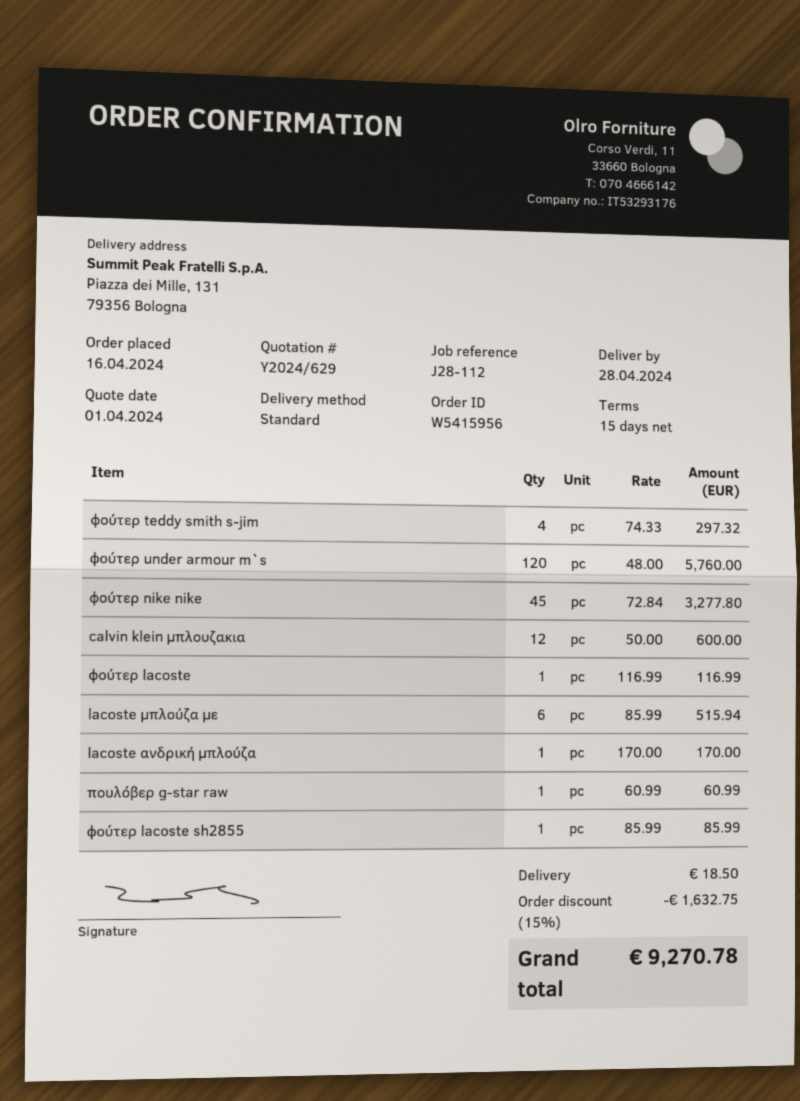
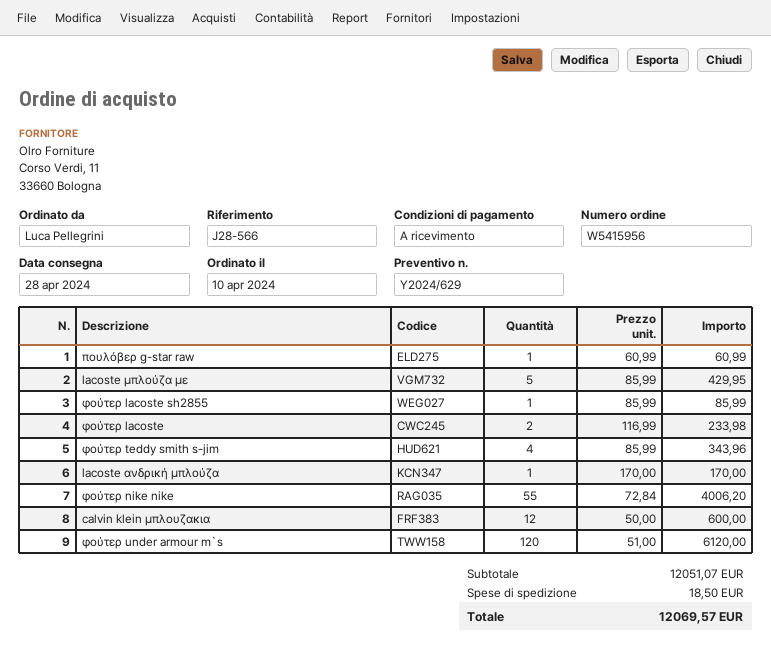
order date: 2024-04-16 -> 2024-04-10
payment terms: 15 days -> on receipt
reference: J28-112 -> J28-566
φούτερ teddy smith s-jim: 4 x 74.33 = 297.32 -> 4 x 85.99 = 343.96
φούτερ under armour m`s: 120 x 48.00 = 5760.00 -> 120 x 51.00 = 6120.00
φούτερ nike nike: 45 x 72.84 = 3277.80 -> 55 x 72.84 = 4006.20
φούτερ lacoste: 1 x 116.99 = 116.99 -> 2 x 116.99 = 233.98
lacoste μπλούζα με: 6 x 85.99 = 515.94 -> 5 x 85.99 = 429.95
discount: 15% = 1632.75 -> none
total: 9270.78 -> 12069.57

